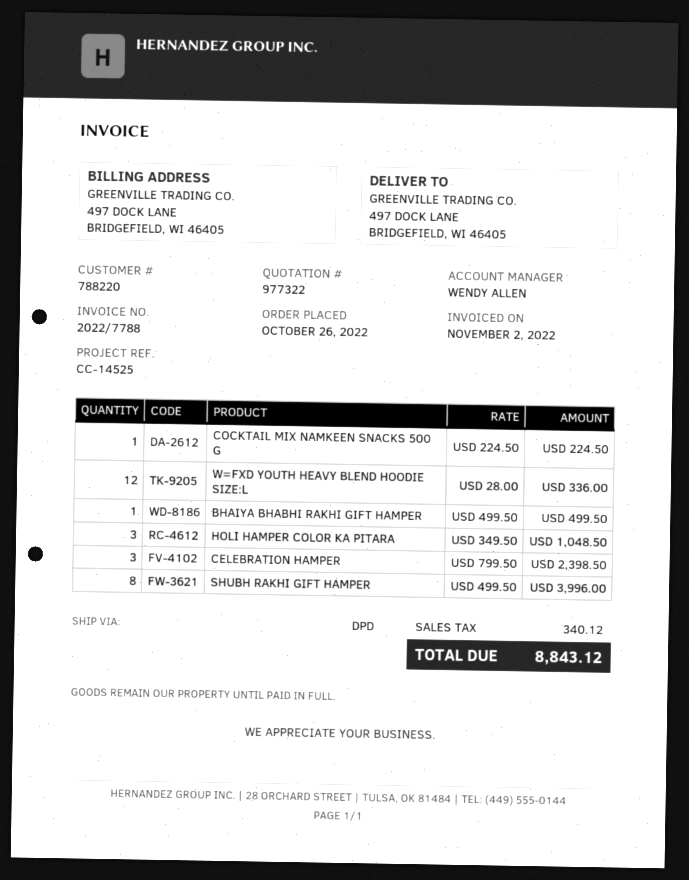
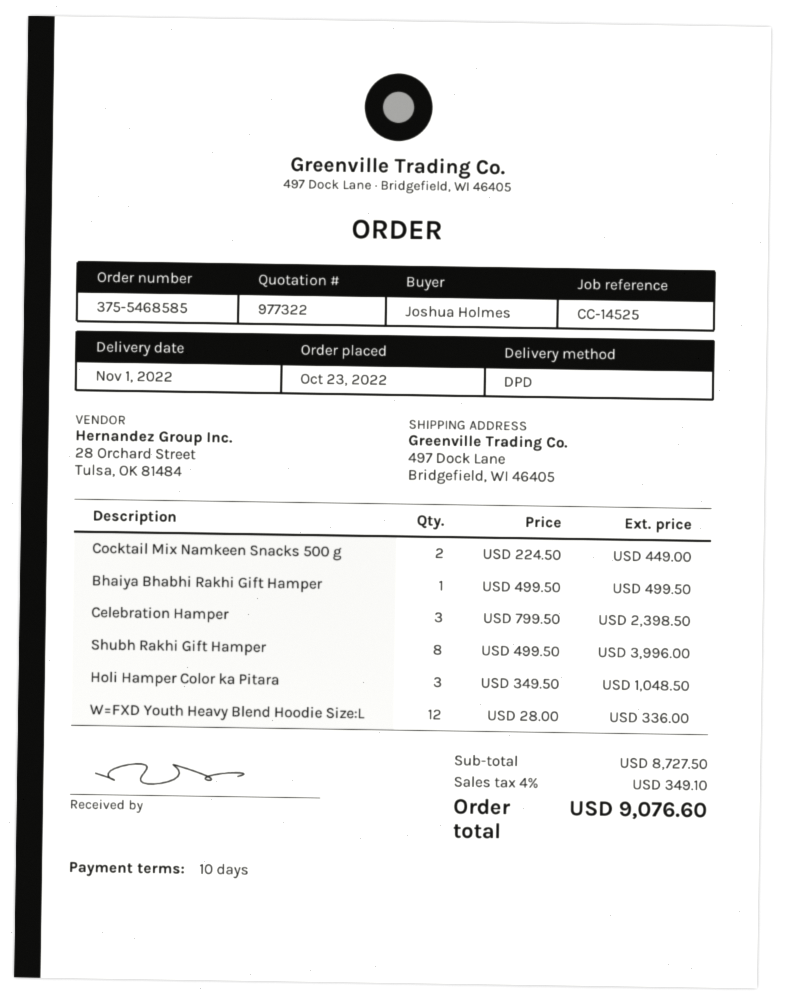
order date: 2022-10-26 -> 2022-10-23
COCKTAIL MIX NAMKEEN SNACKS 500 G: 1 x 224.50 = 224.50 -> 2 x 224.50 = 449.00
tax: 340.12 -> 349.10
total: 8843.12 -> 9076.60

